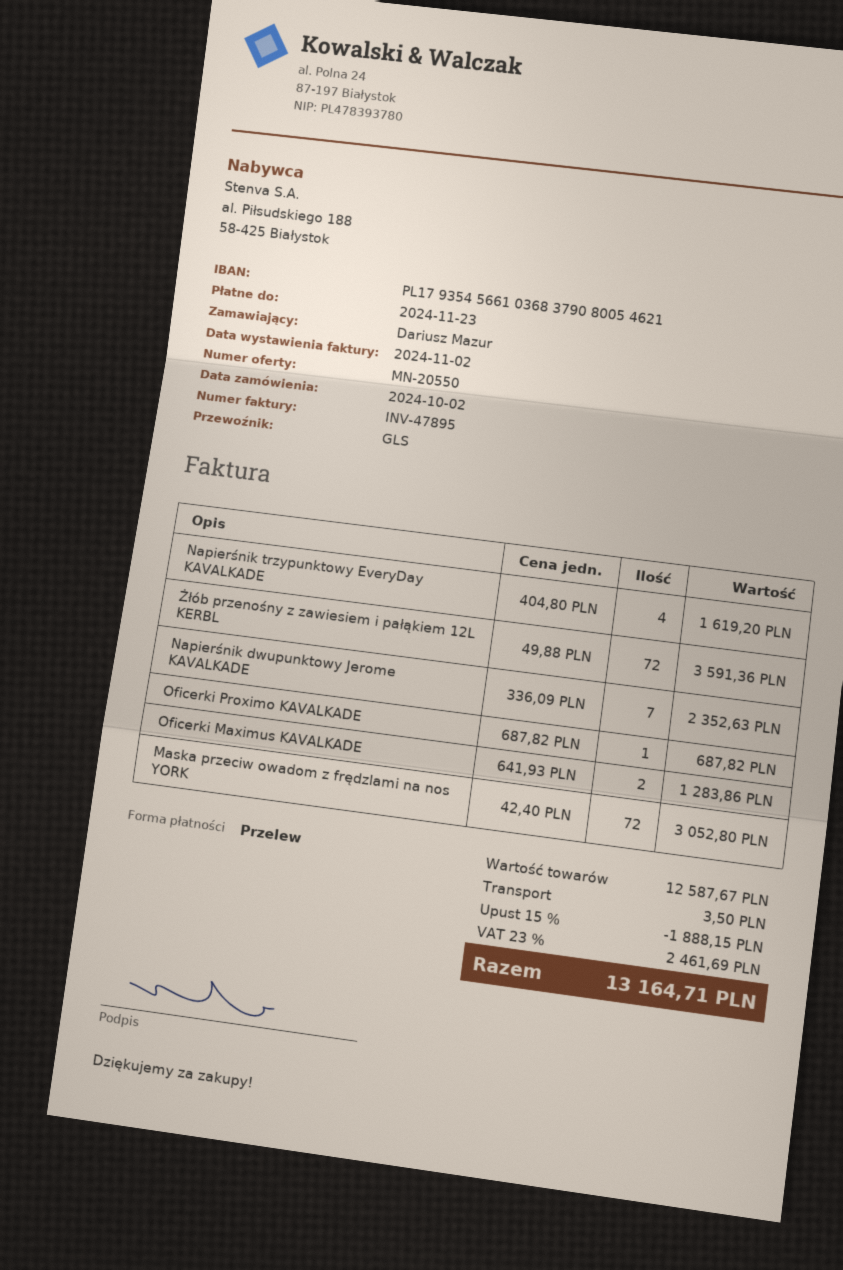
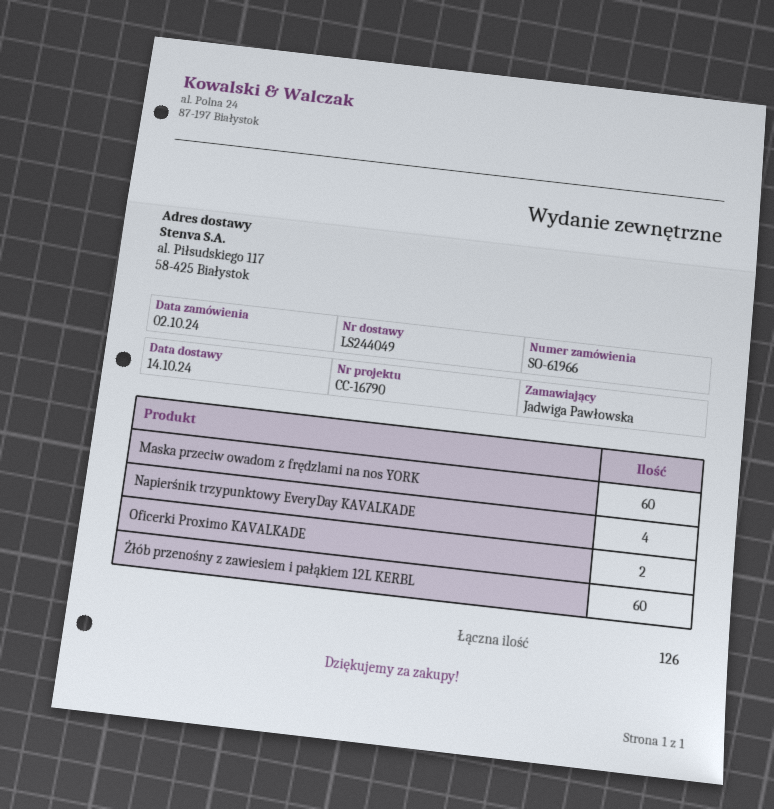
ordered by: Dariusz Mazur -> Jadwiga Pawłowska
Żłób przenośny z zawiesiem i pałąkiem 12L KERBL: 72 -> 60
Napierśnik dwupunktowy Jerome KAVALKADE: 7 -> none
Oficerki Proximo KAVALKADE: 1 -> 2
Oficerki Maximus KAVALKADE: 2 -> none
Maska przeciw owadom z frędzlami na nos YORK: 72 -> 60

